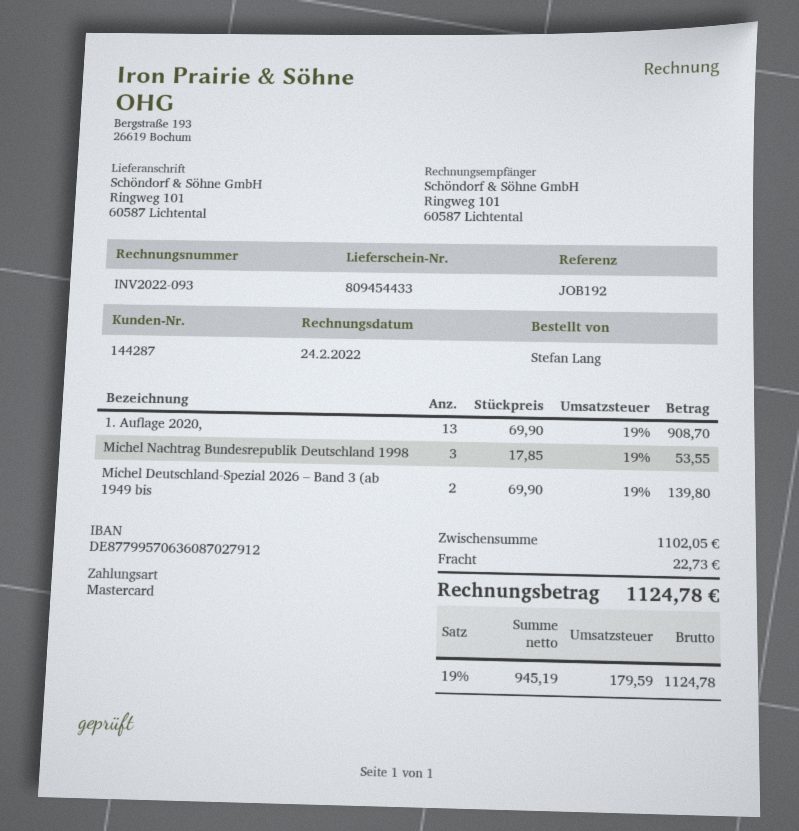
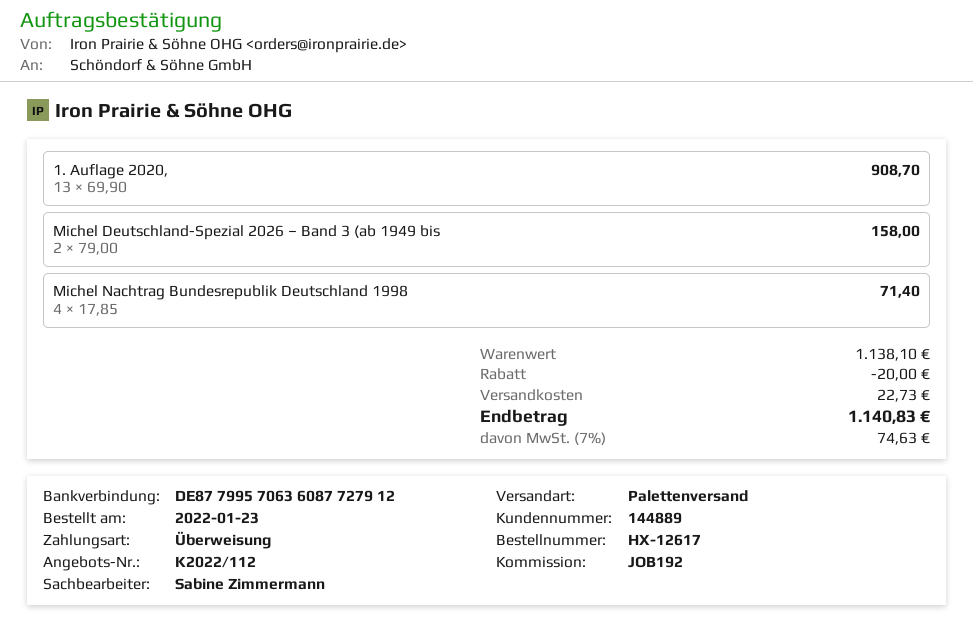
customer number: 144287 -> 144889
payment method: Mastercard -> bank transfer
bank account: DE87799570636087027912 -> DE87799570636087727912
Michel Nachtrag Bundesrepublik Deutschland 1998: 3 x 17.85 = 53.55 -> 4 x 17.85 = 71.40
Michel Deutschland-Spezial 2026 – Band 3 (ab 1949 bis: 2 x 69.90 = 139.80 -> 2 x 79.00 = 158.00
subtotal: 1102.05 -> 1138.10
discount: none -> 20.00
tax: 19% = 179.59 -> 7% = 74.63
total: 1124.78 -> 1140.83

